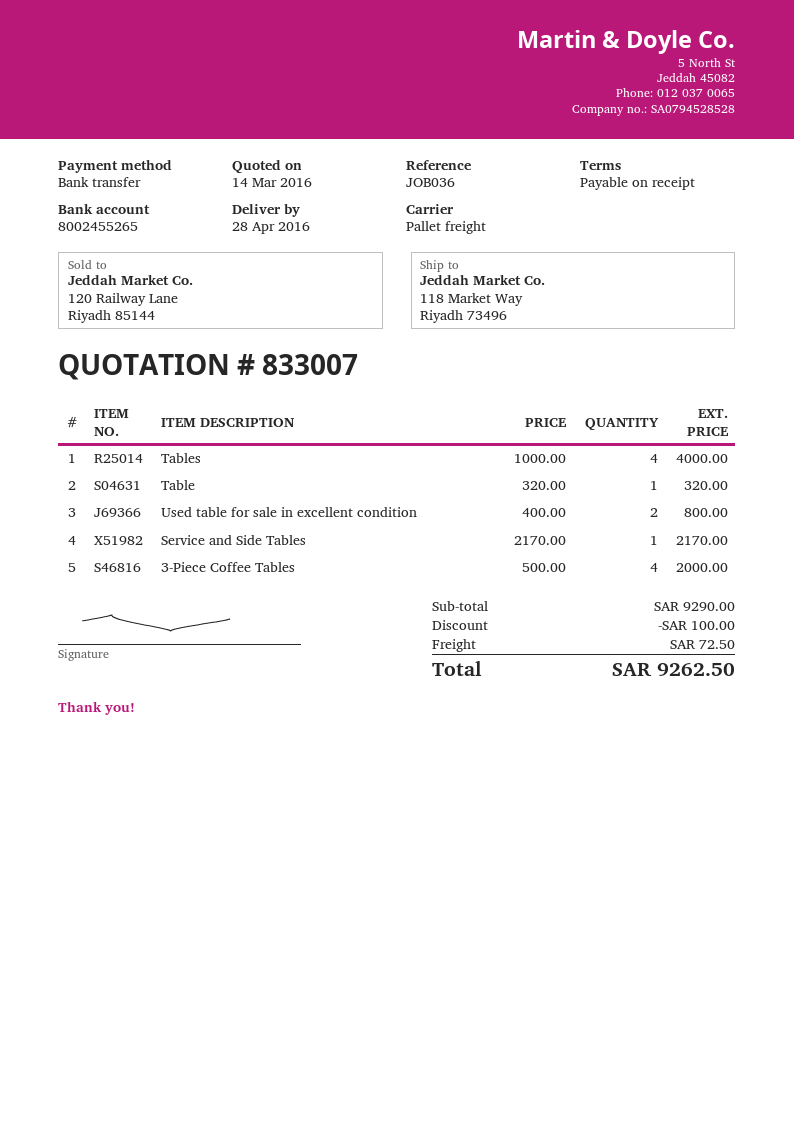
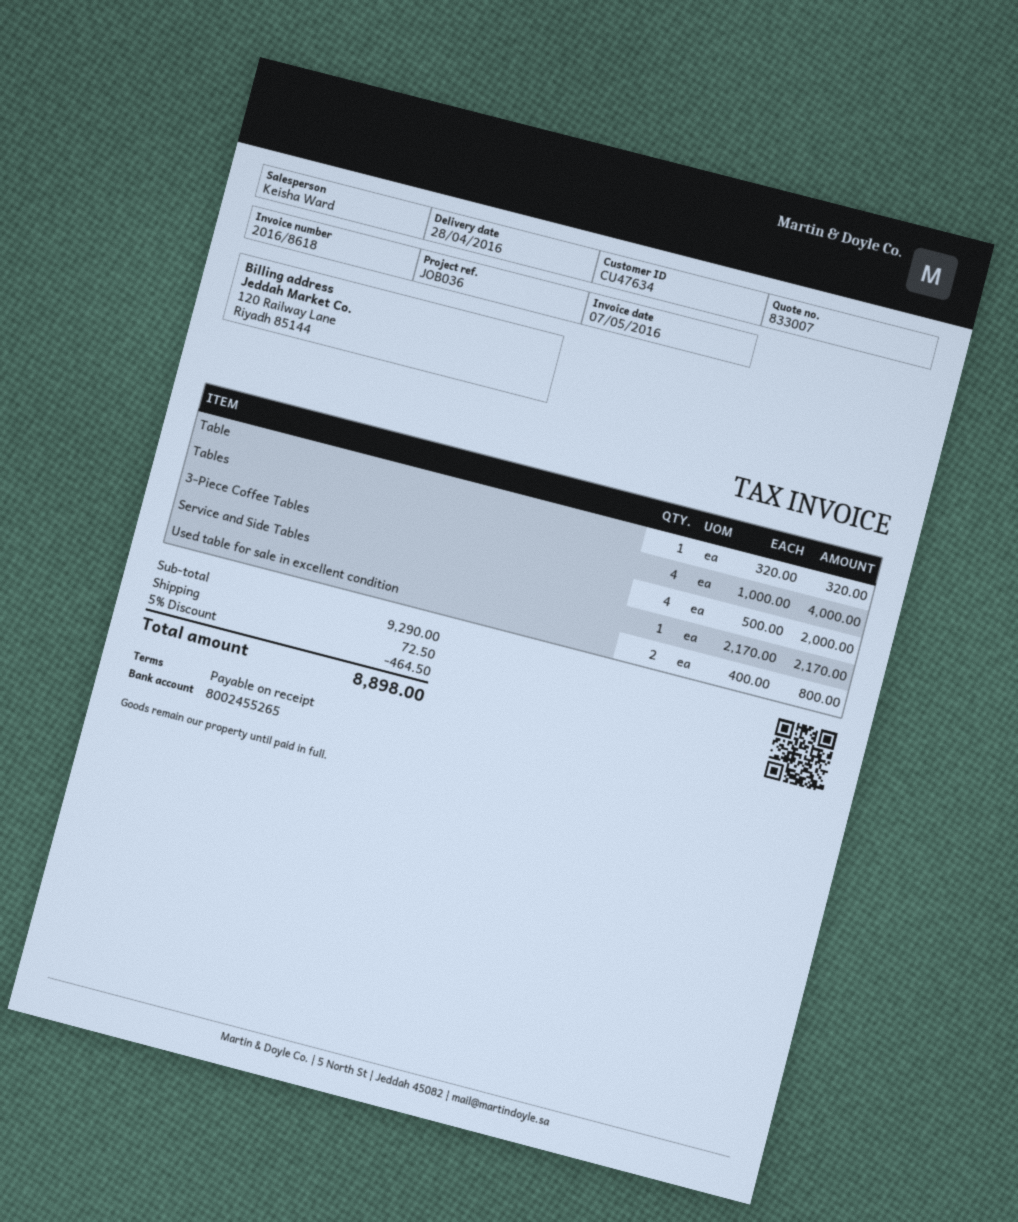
discount: 100.00 -> 464.50
total: 9262.50 -> 8898.00

